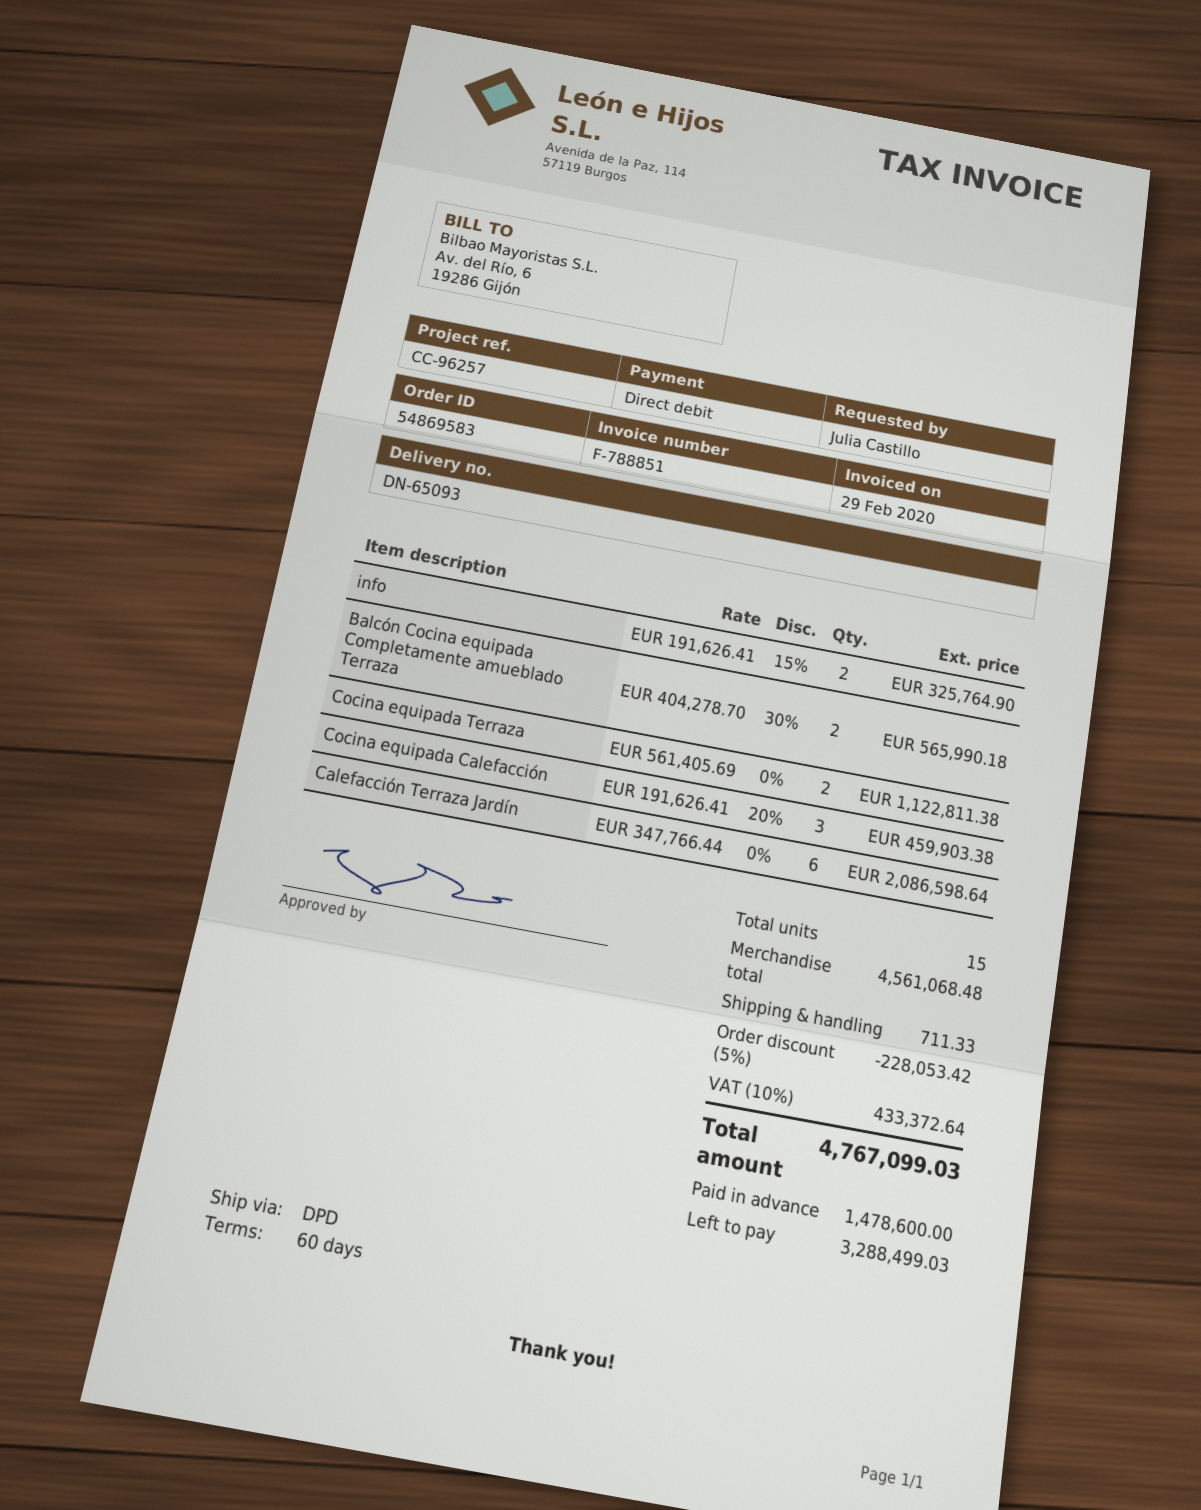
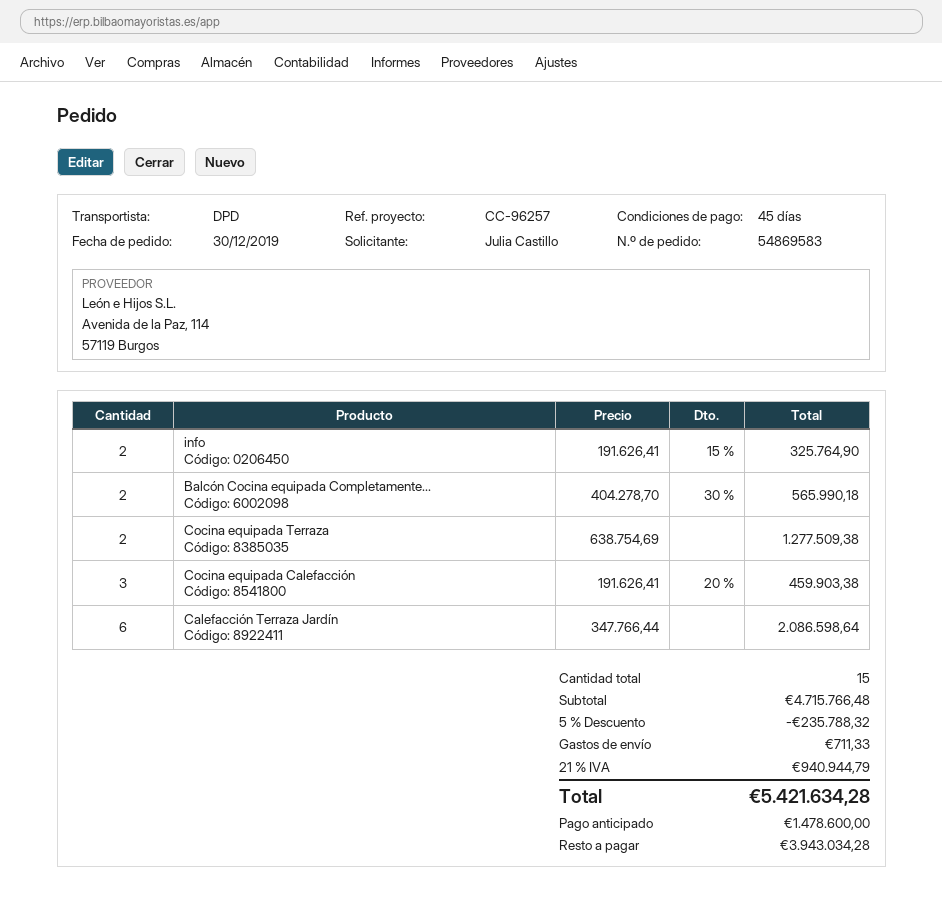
payment terms: 60 days -> 45 days
Cocina equipada Terraza: 2 x 561405.69 = 1122811.38 -> 2 x 638754.69 = 1277509.38
subtotal: 4561068.48 -> 4715766.48
discount: 5% = 228053.42 -> 5% = 235788.32
tax: 10% = 433372.64 -> 21% = 940944.79
total: 4767099.03 -> 5421634.28
balance: 3288499.03 -> 3943034.28

